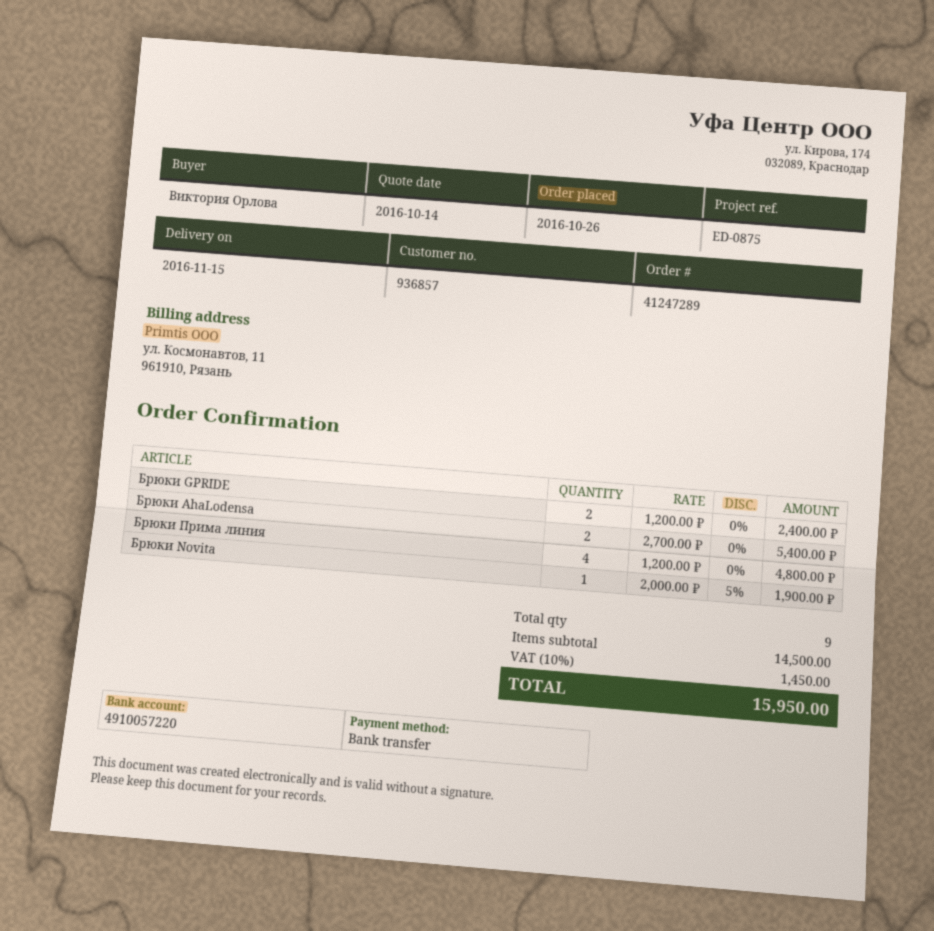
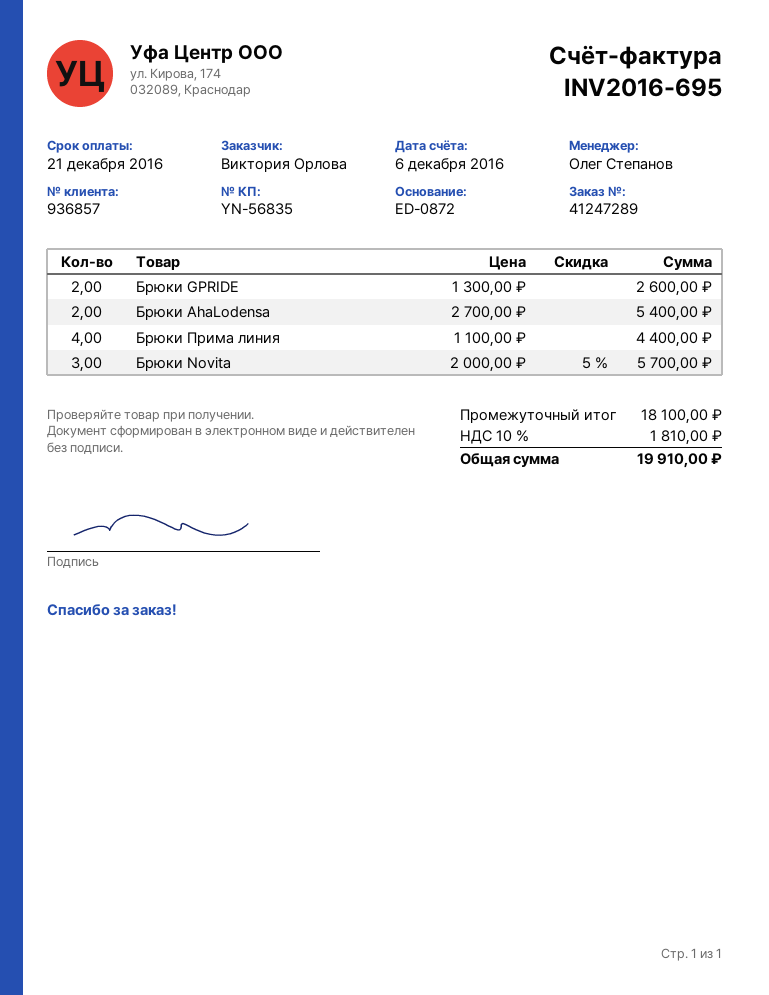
reference: ED-0875 -> ED-0872
Брюки GPRIDE: 2 x 1200.00 = 2400.00 -> 2 x 1300.00 = 2600.00
Брюки Прима линия: 4 x 1200.00 = 4800.00 -> 4 x 1100.00 = 4400.00
Брюки Novita: 1 x 2000.00 - 5% = 1900.00 -> 3 x 2000.00 - 5% = 5700.00
subtotal: 14500.00 -> 18100.00
tax: 10% = 1450.00 -> 10% = 1810.00
total: 15950.00 -> 19910.00

